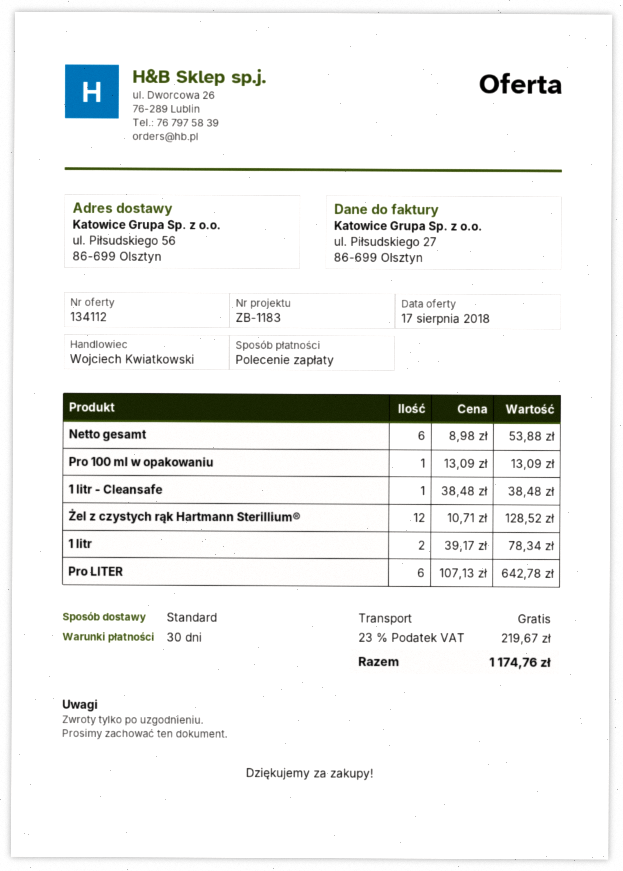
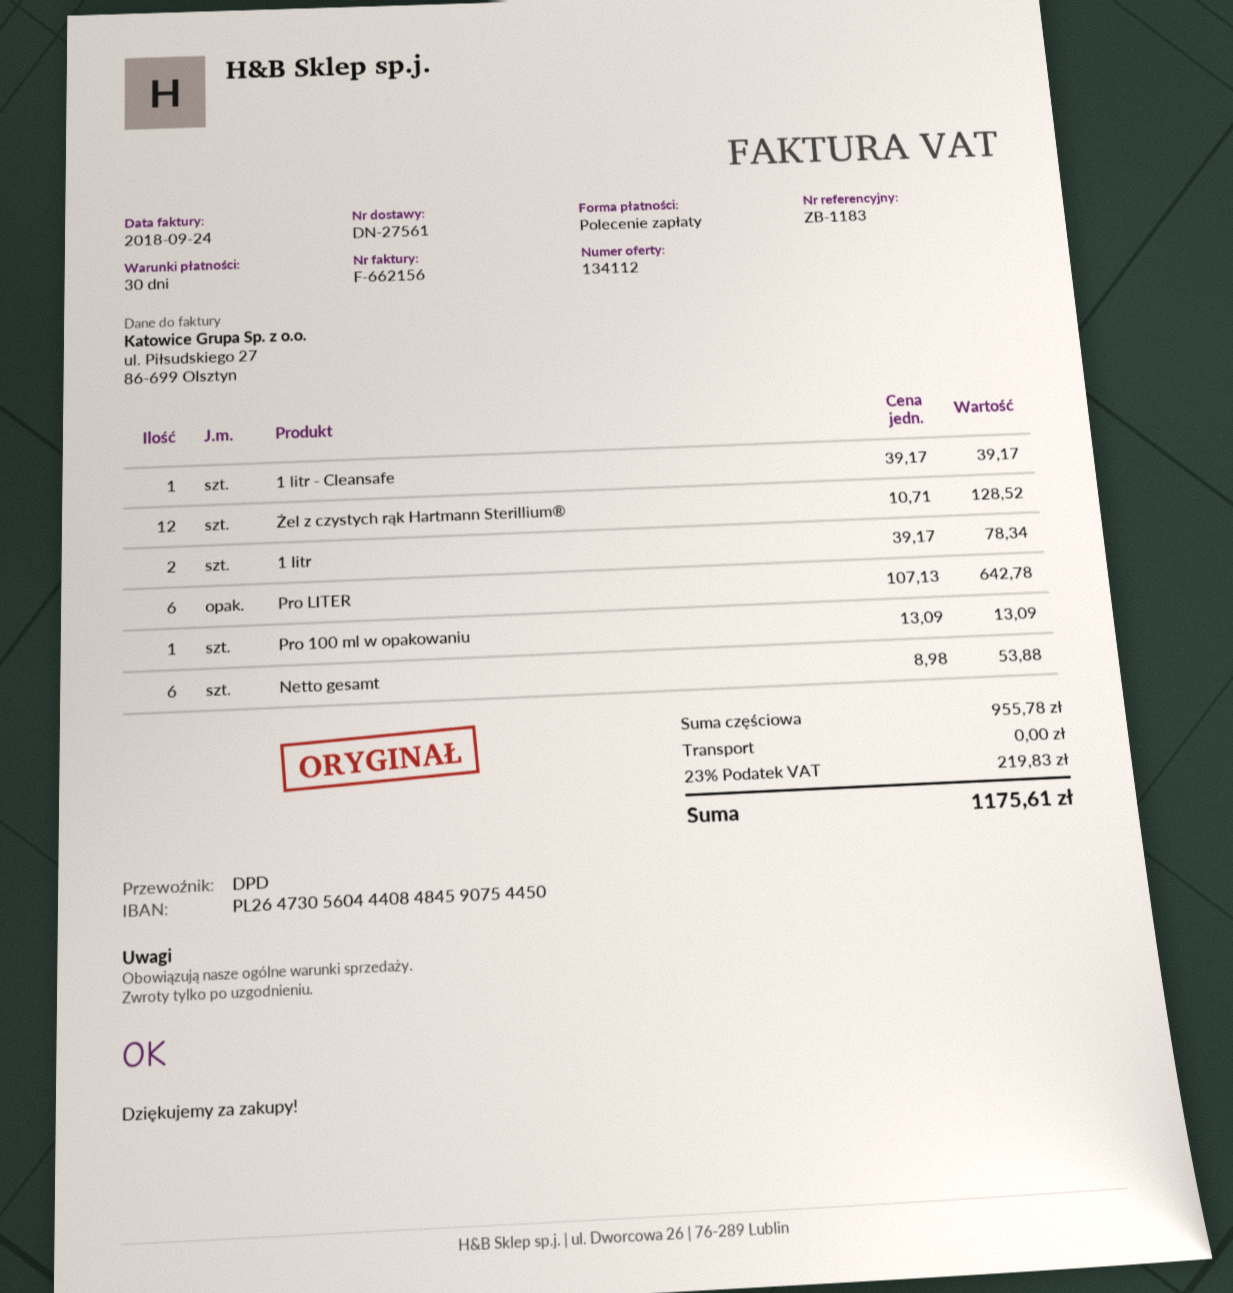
shipping method: standard -> DPD
1 litr - Cleansafe: 1 x 38.48 = 38.48 -> 1 x 39.17 = 39.17
tax: 23% = 219.67 -> 23% = 219.83
total: 1174.76 -> 1175.61

